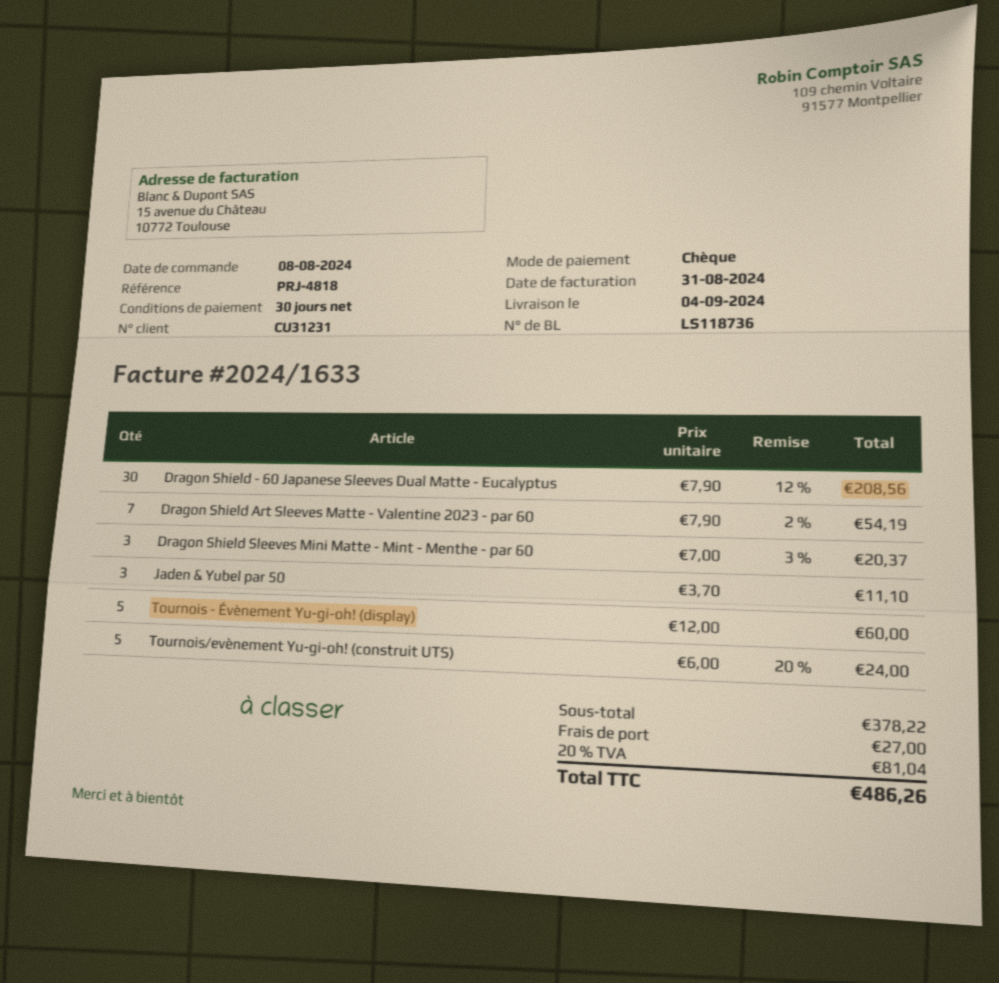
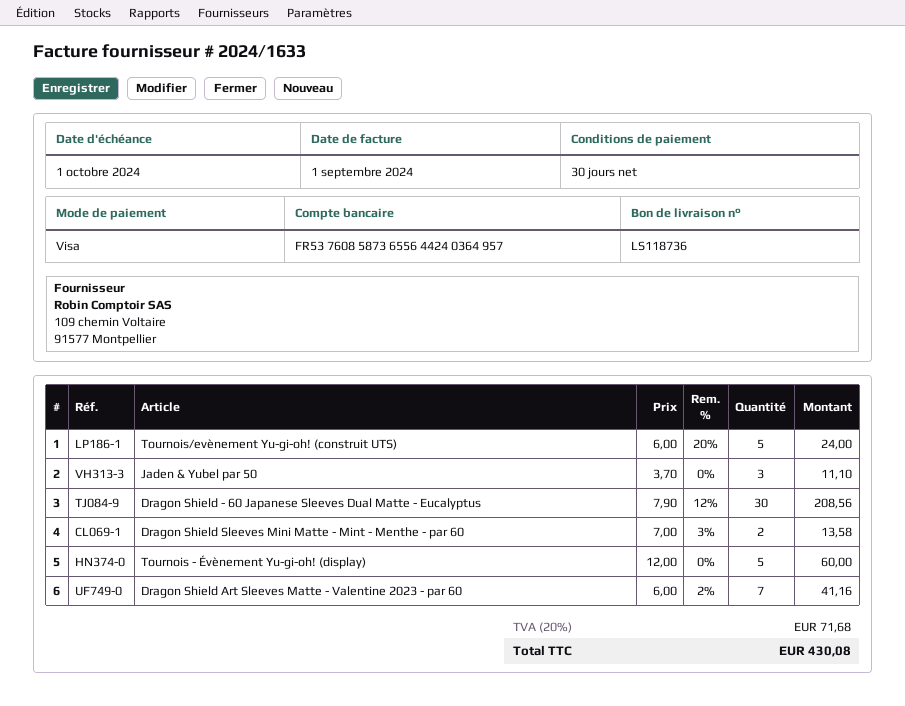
invoice date: 2024-08-31 -> 2024-09-01
payment method: cheque -> Visa
Dragon Shield Art Sleeves Matte - Valentine 2023 - par 60: 7 x 7.90 - 2% = 54.19 -> 7 x 6.00 - 2% = 41.16
Dragon Shield Sleeves Mini Matte - Mint - Menthe - par 60: 3 x 7.00 - 3% = 20.37 -> 2 x 7.00 - 3% = 13.58
shipping: 27.00 -> none
tax: 20% = 81.04 -> 20% = 71.68
total: 486.26 -> 430.08

